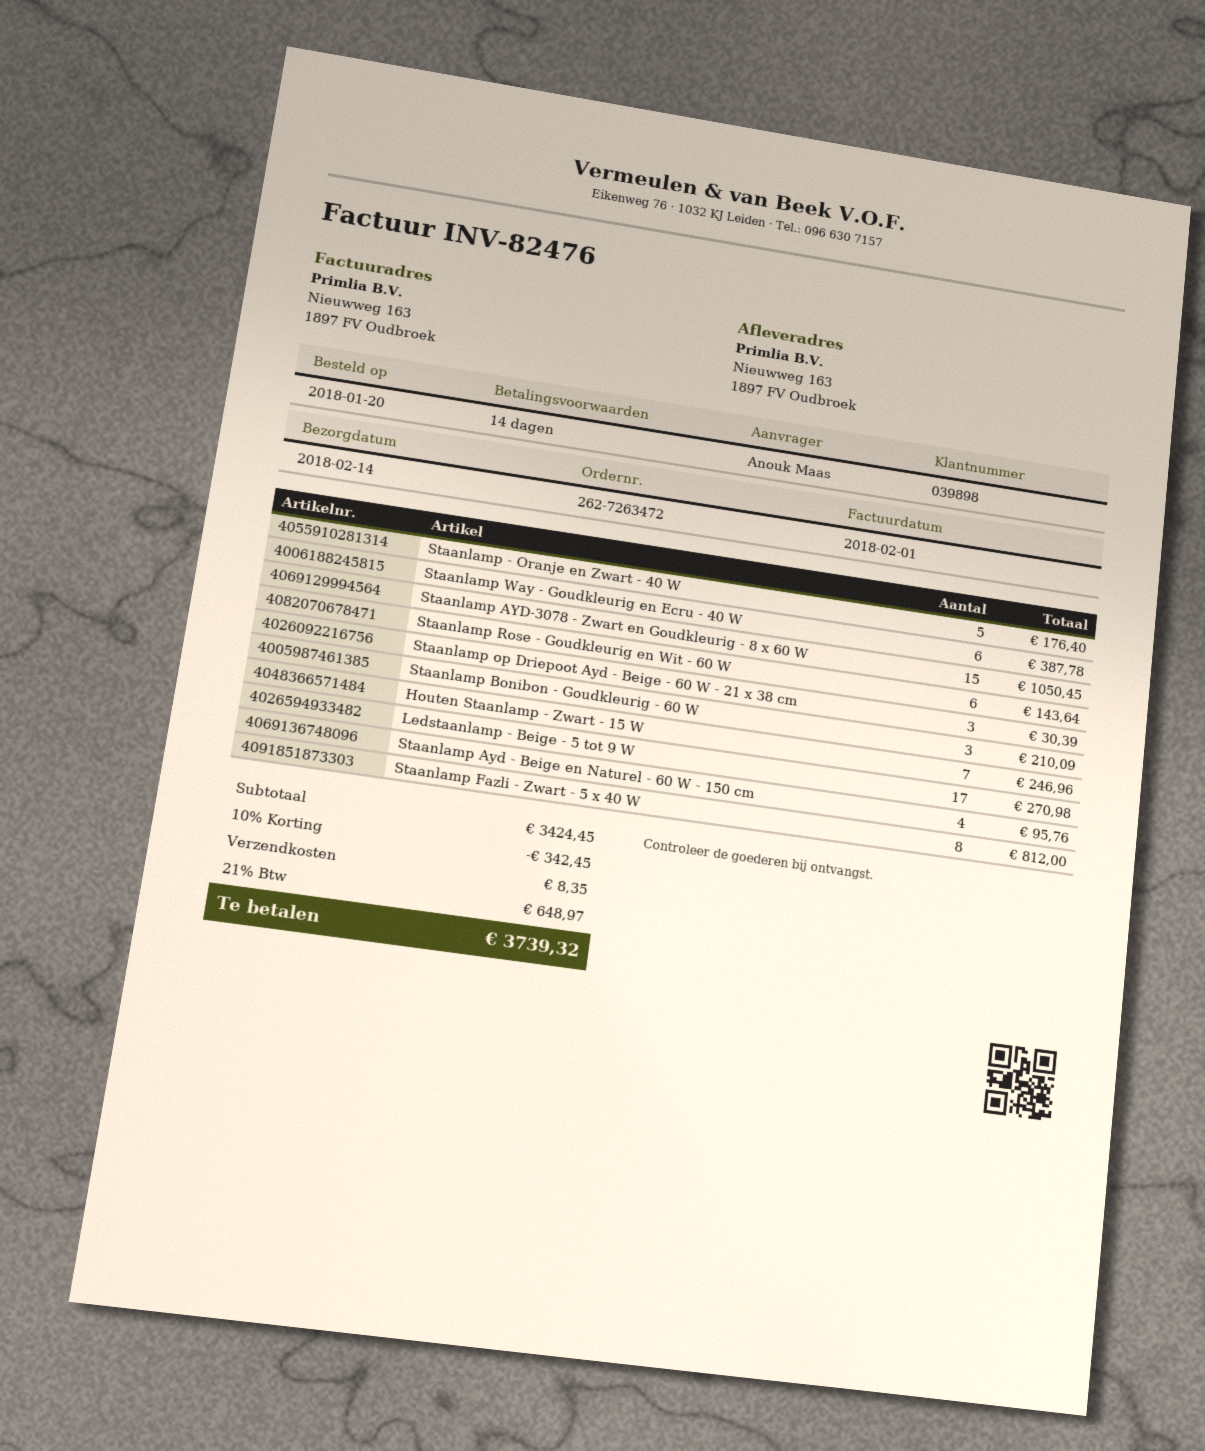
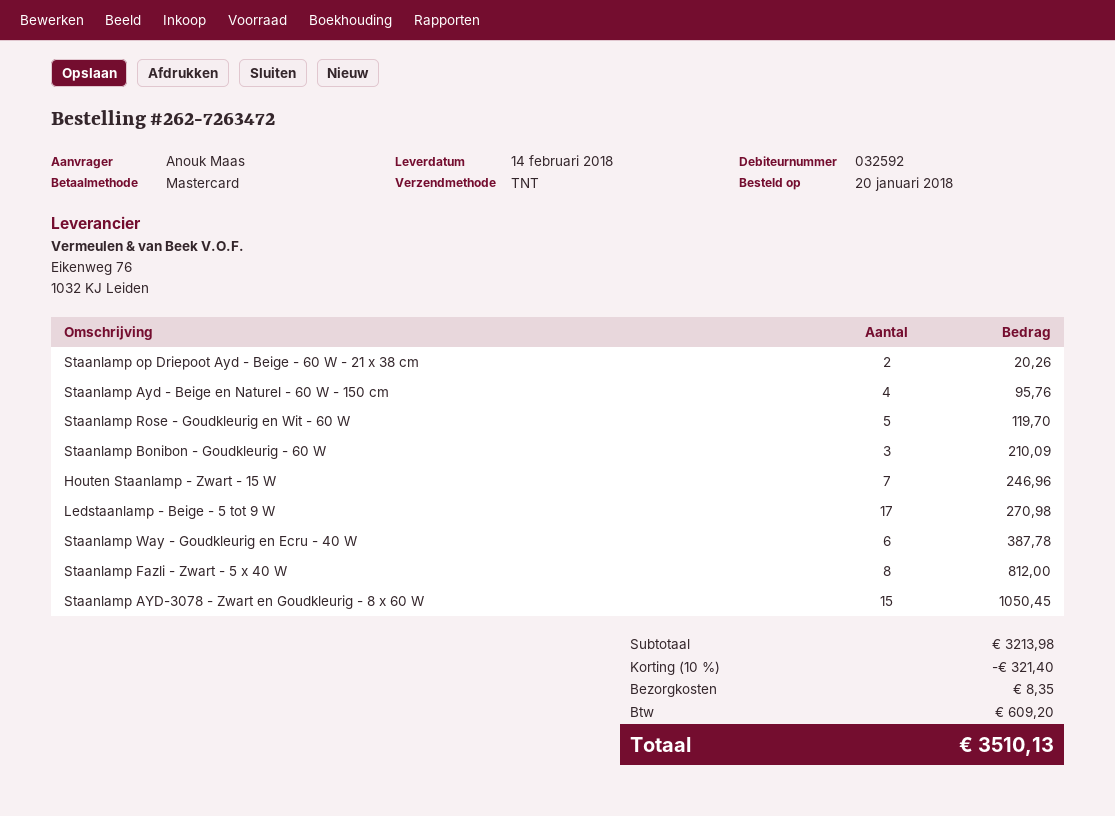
customer number: 039898 -> 032592
Staanlamp - Oranje en Zwart - 40 W: 5 for 176.40 -> none
Staanlamp Rose - Goudkleurig en Wit - 60 W: 6 for 143.64 -> 5 for 119.70
Staanlamp op Driepoot Ayd - Beige - 60 W - 21 x 38 cm: 3 for 30.39 -> 2 for 20.26
subtotal: 3424.45 -> 3213.98
discount: 10% = 342.45 -> 10% = 321.40
tax: 648.97 -> 609.20
total: 3739.32 -> 3510.13

